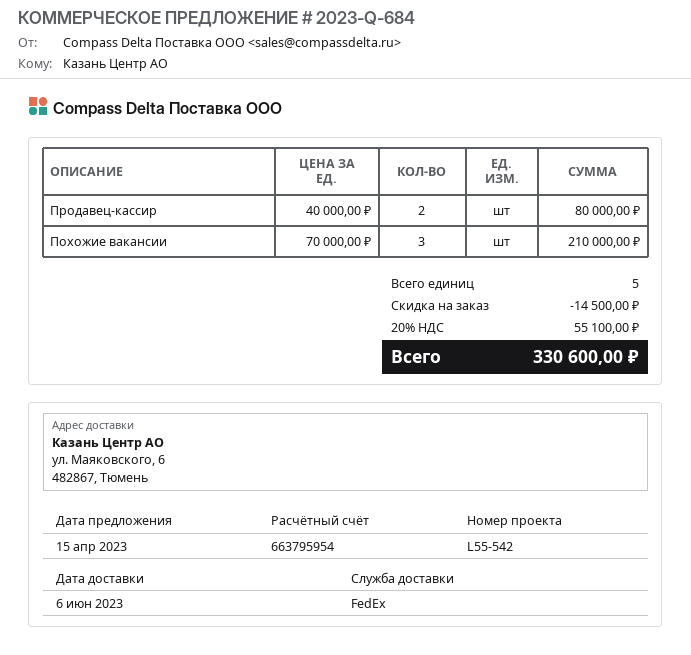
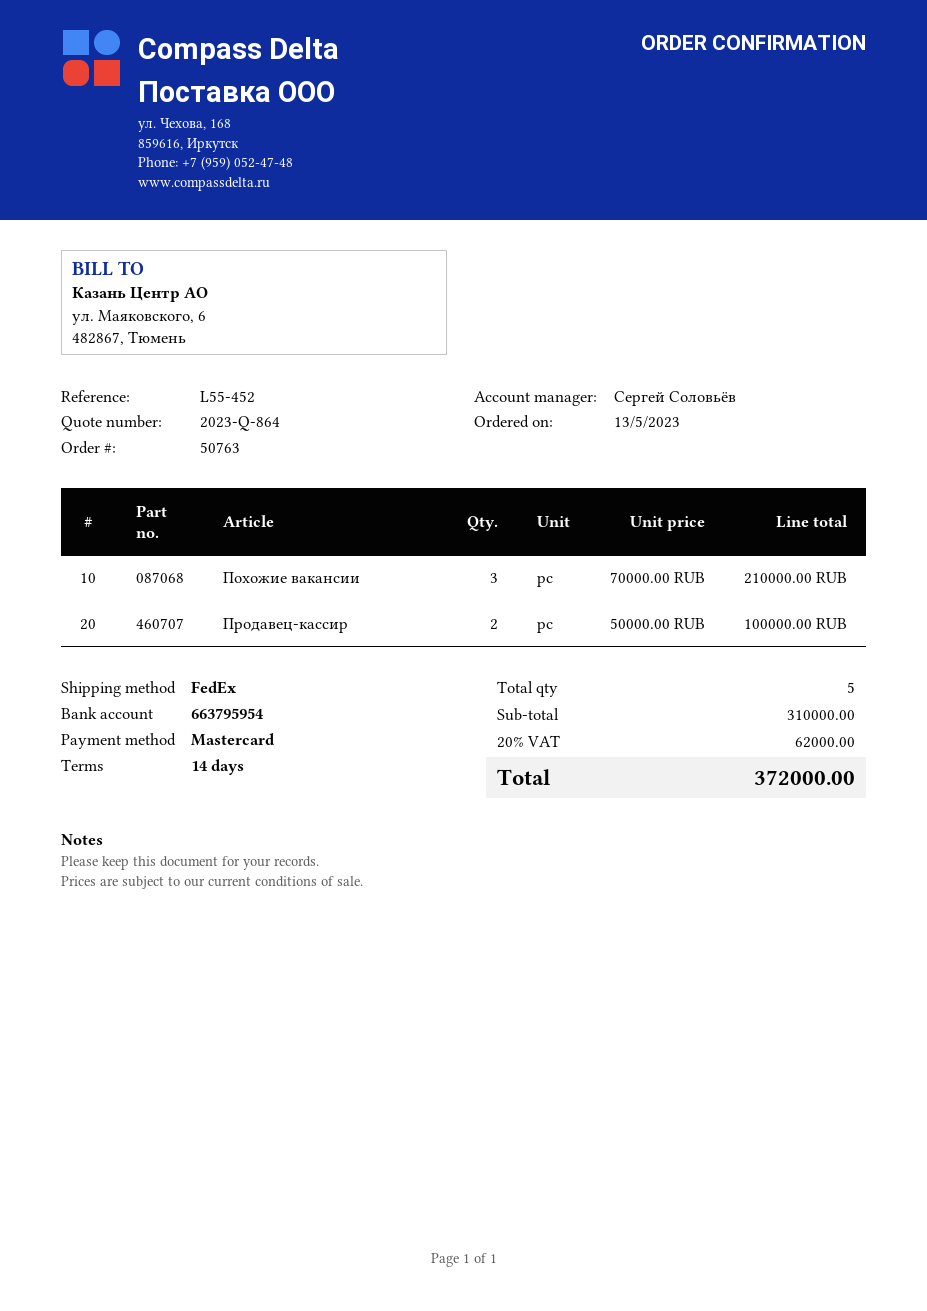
quote number: 2023-Q-684 -> 2023-Q-864
reference: L55-542 -> L55-452
Продавец-кассир: 2 x 40000.00 = 80000.00 -> 2 x 50000.00 = 100000.00
discount: 14500.00 -> none
tax: 20% = 55100.00 -> 20% = 62000.00
total: 330600.00 -> 372000.00

